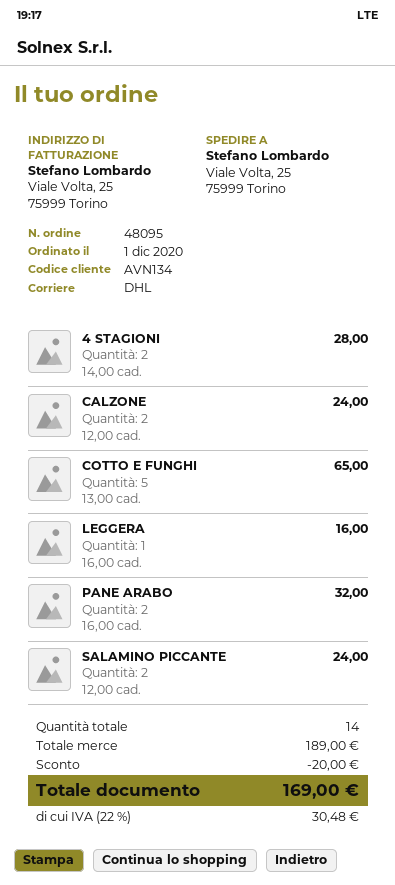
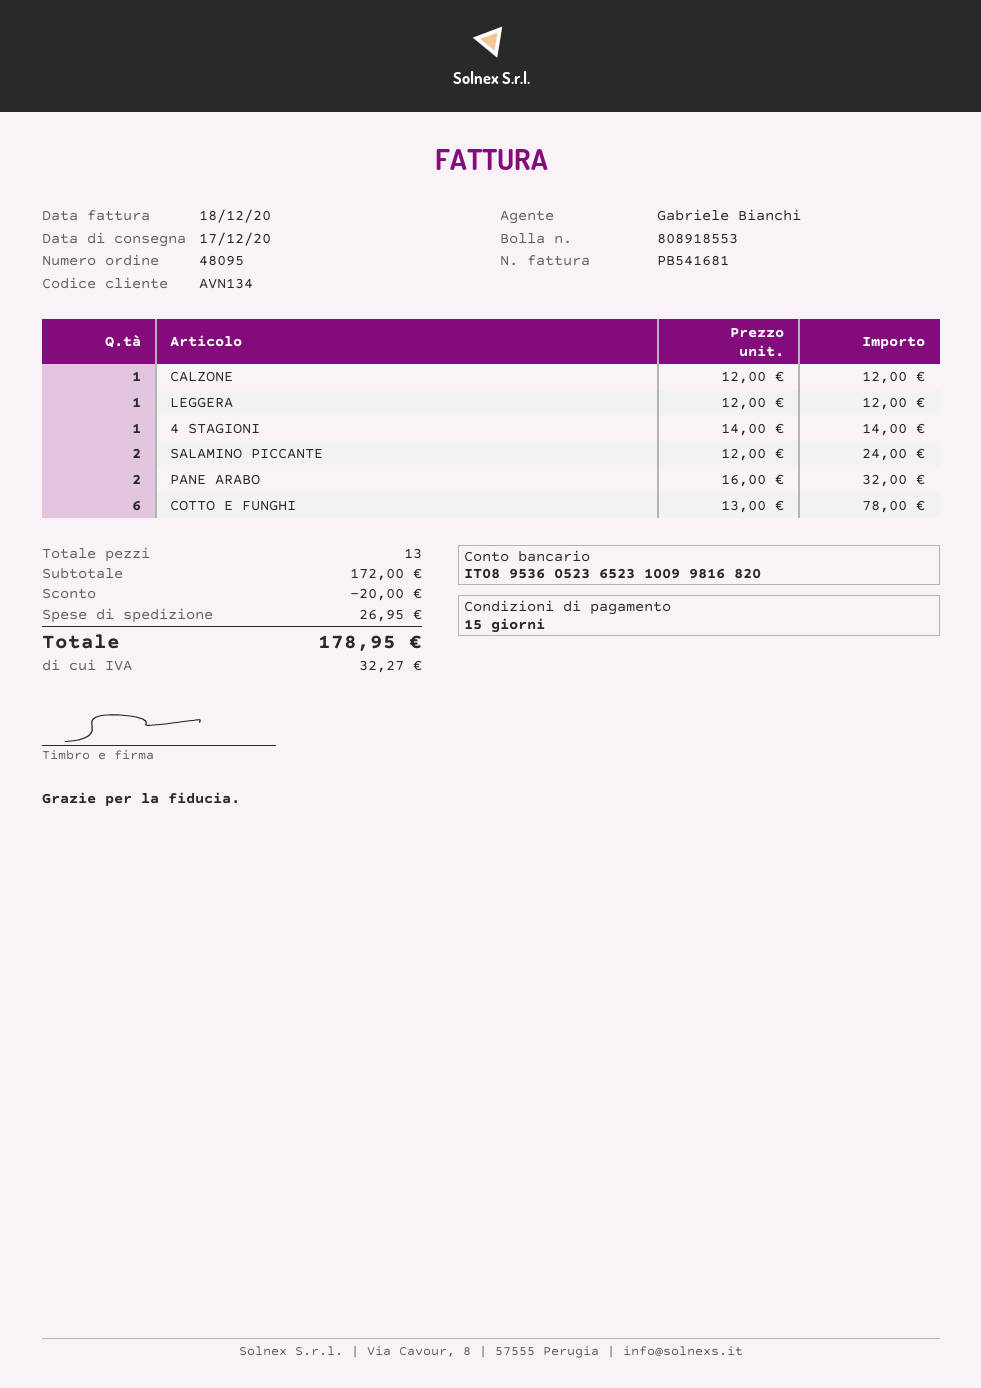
4 STAGIONI: 2 x 14.00 = 28.00 -> 1 x 14.00 = 14.00
CALZONE: 2 x 12.00 = 24.00 -> 1 x 12.00 = 12.00
COTTO E FUNGHI: 5 x 13.00 = 65.00 -> 6 x 13.00 = 78.00
LEGGERA: 1 x 16.00 = 16.00 -> 1 x 12.00 = 12.00
total quantity: 14 -> 13
subtotal: 189.00 -> 172.00
shipping: none -> 26.95
tax: 30.48 -> 32.27
total: 169.00 -> 178.95

